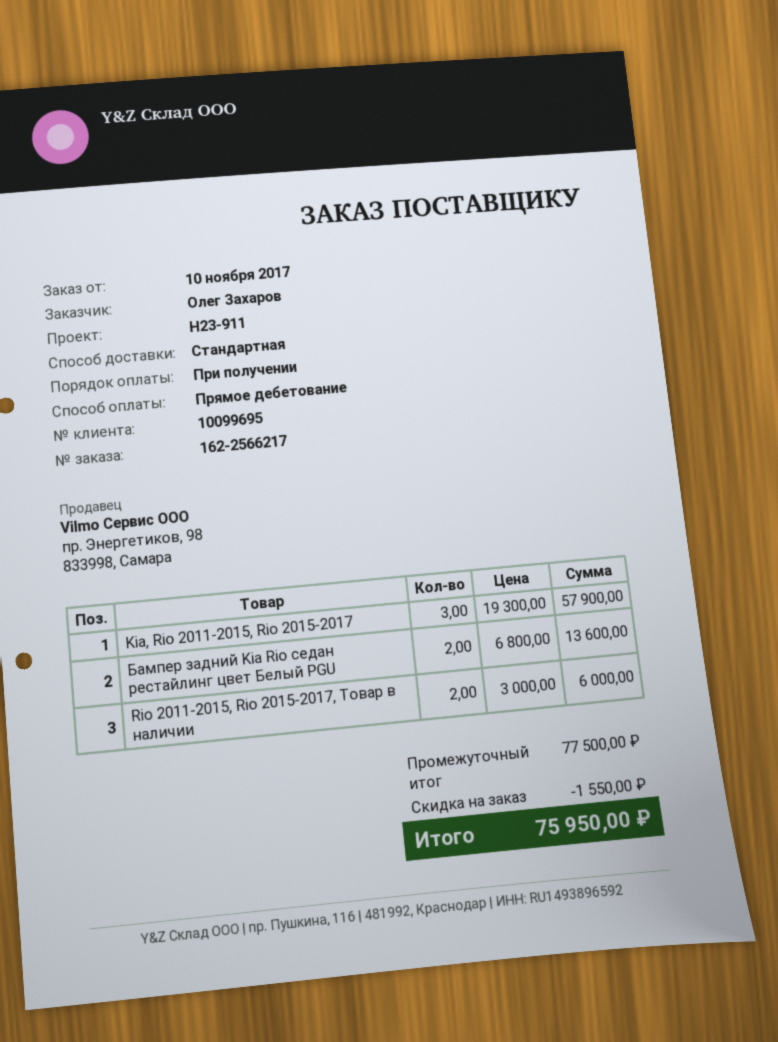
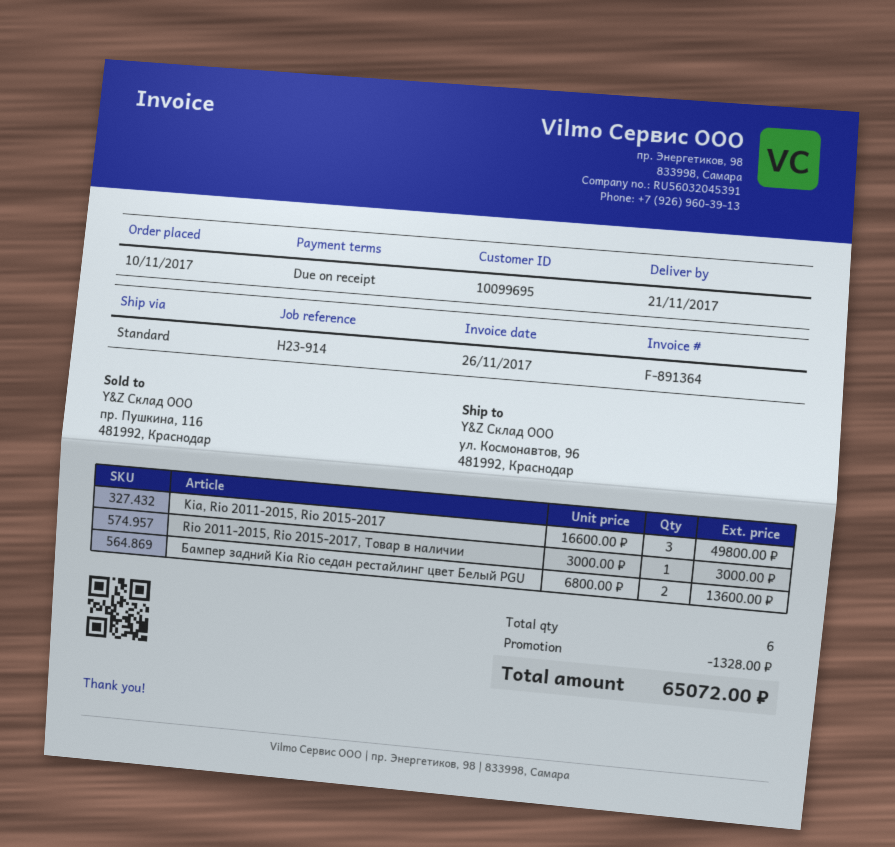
reference: H23-911 -> H23-914
Kia, Rio 2011-2015, Rio 2015-2017: 3 x 19300.00 = 57900.00 -> 3 x 16600.00 = 49800.00
Rio 2011-2015, Rio 2015-2017, Товар в наличии: 2 x 3000.00 = 6000.00 -> 1 x 3000.00 = 3000.00
discount: 1550.00 -> 1328.00
total: 75950.00 -> 65072.00

